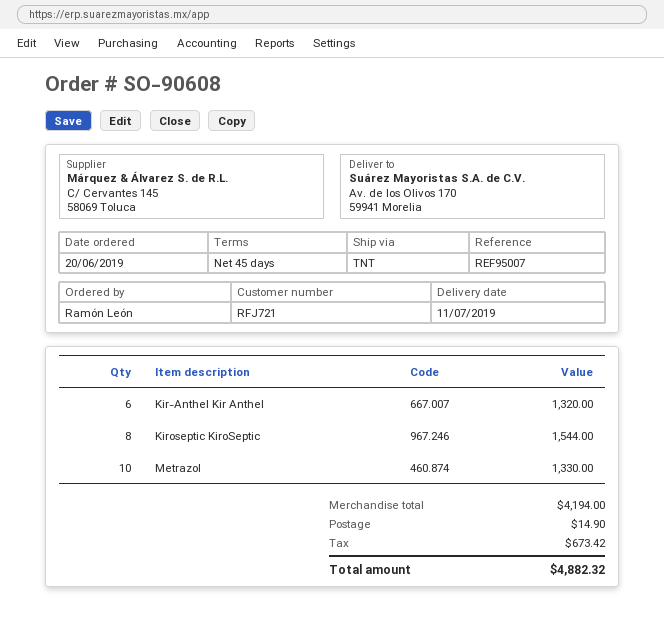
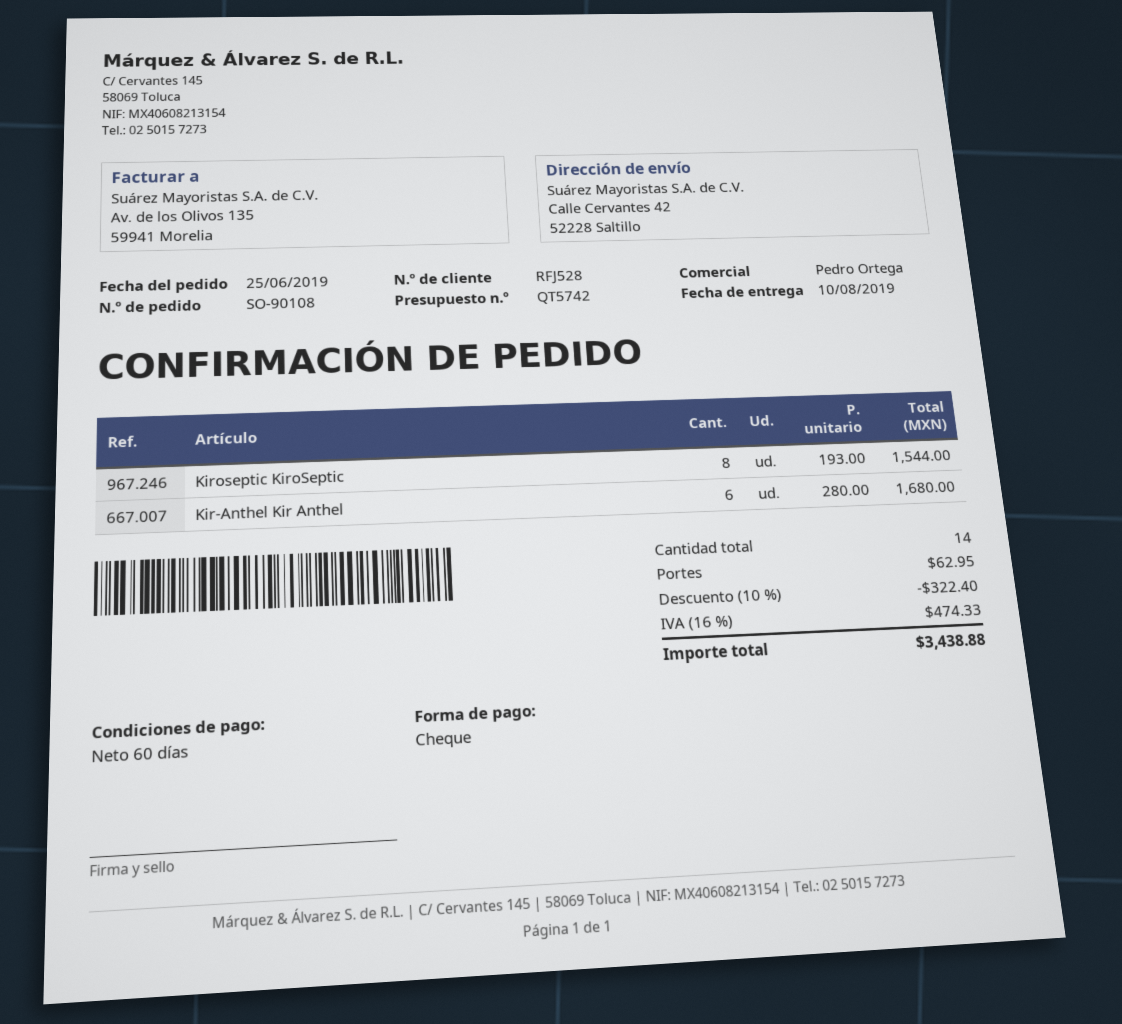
order number: SO-90608 -> SO-90108
order date: 2019-06-20 -> 2019-06-25
delivery date: 2019-07-11 -> 2019-08-10
payment terms: 45 days -> 60 days
customer number: RFJ721 -> RFJ528
ship to: Av. de los Olivos 170, 59941 Morelia -> Calle Cervantes 42, 52228 Saltillo
Kir-Anthel Kir Anthel: 6 for 1320.00 -> 6 for 1680.00
Metrazol: 10 for 1330.00 -> none
discount: none -> 10% = 322.40
shipping: 14.90 -> 62.95
tax: 673.42 -> 474.33
total: 4882.32 -> 3438.88

